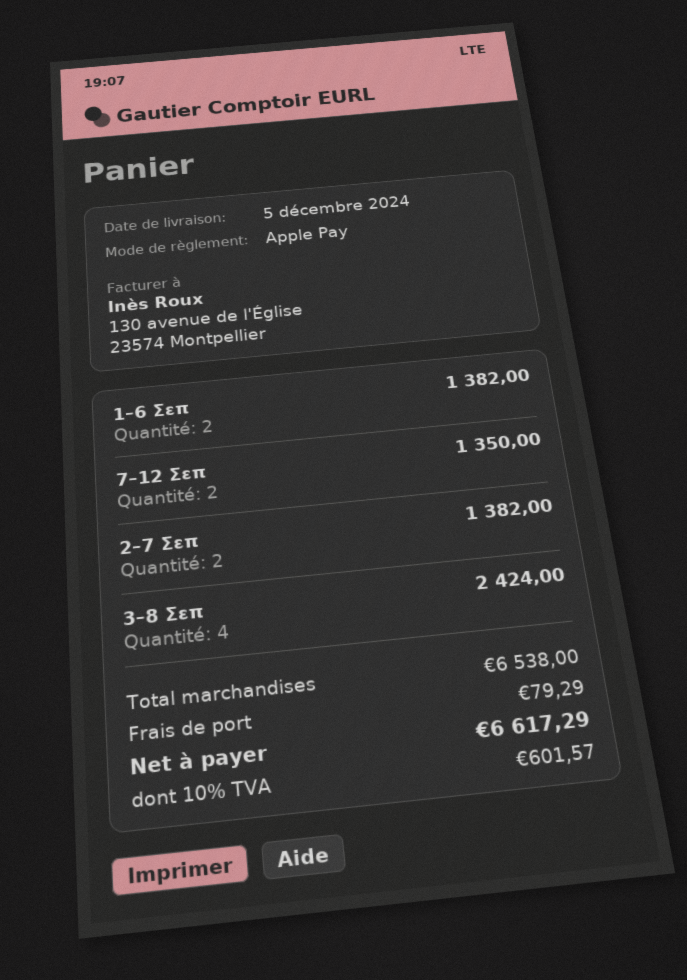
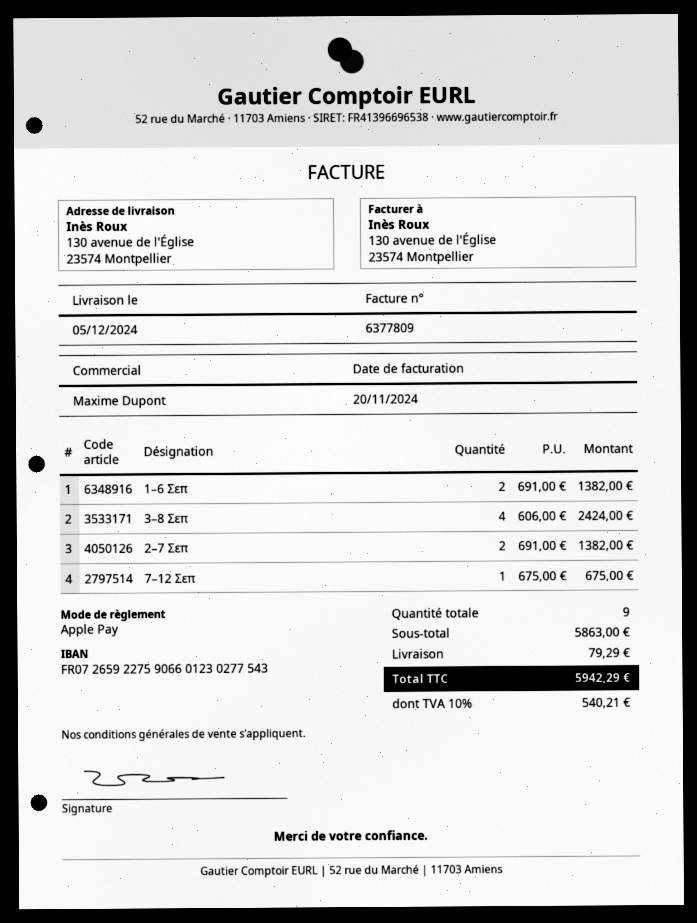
7–12 Σεπ: 2 for 1350.00 -> 1 for 675.00
subtotal: 6538.00 -> 5863.00
tax: 10% = 601.57 -> 10% = 540.21
total: 6617.29 -> 5942.29

